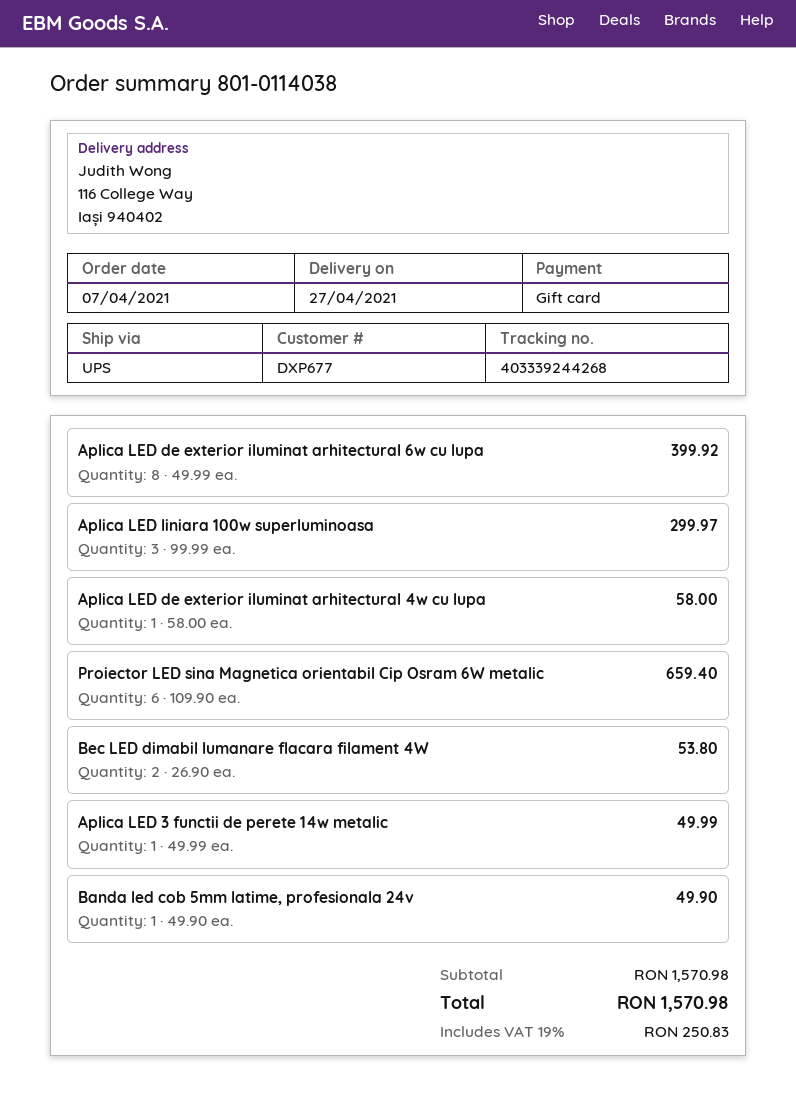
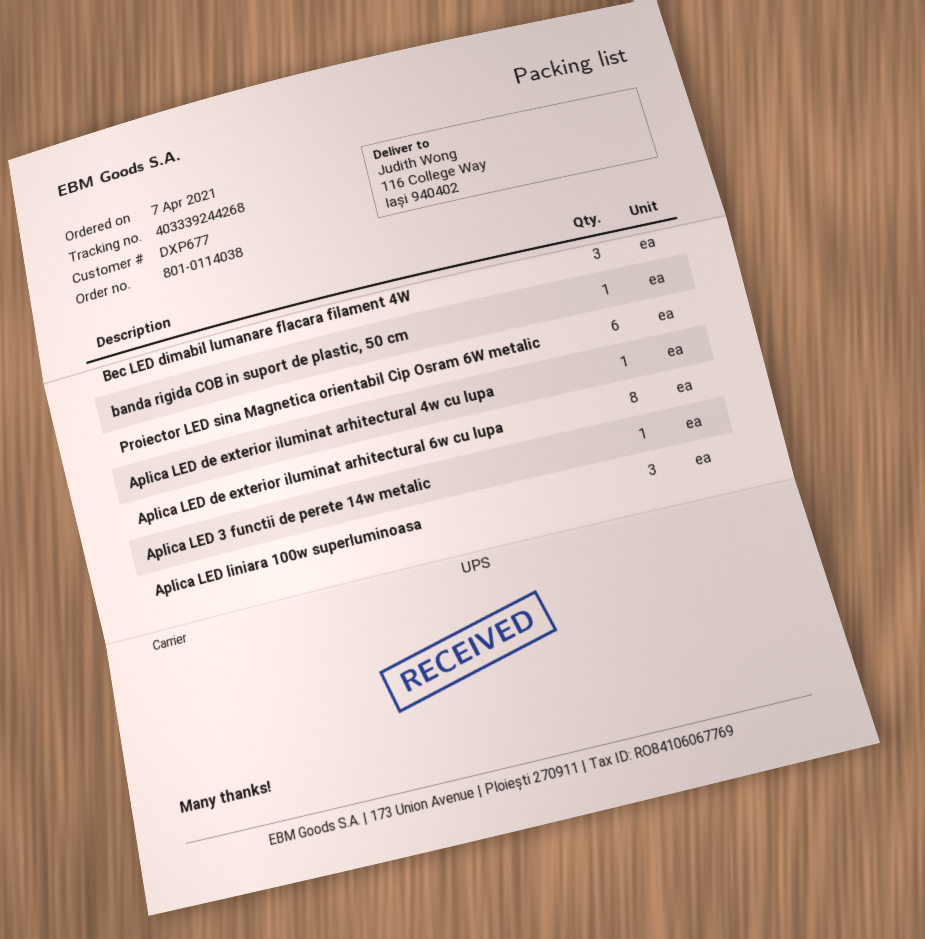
Bec LED dimabil lumanare flacara filament 4W: 2 -> 3
Banda led cob 5mm latime, profesionala 24v: 1 -> none
banda rigida COB in suport de plastic, 50 cm: none -> 1

